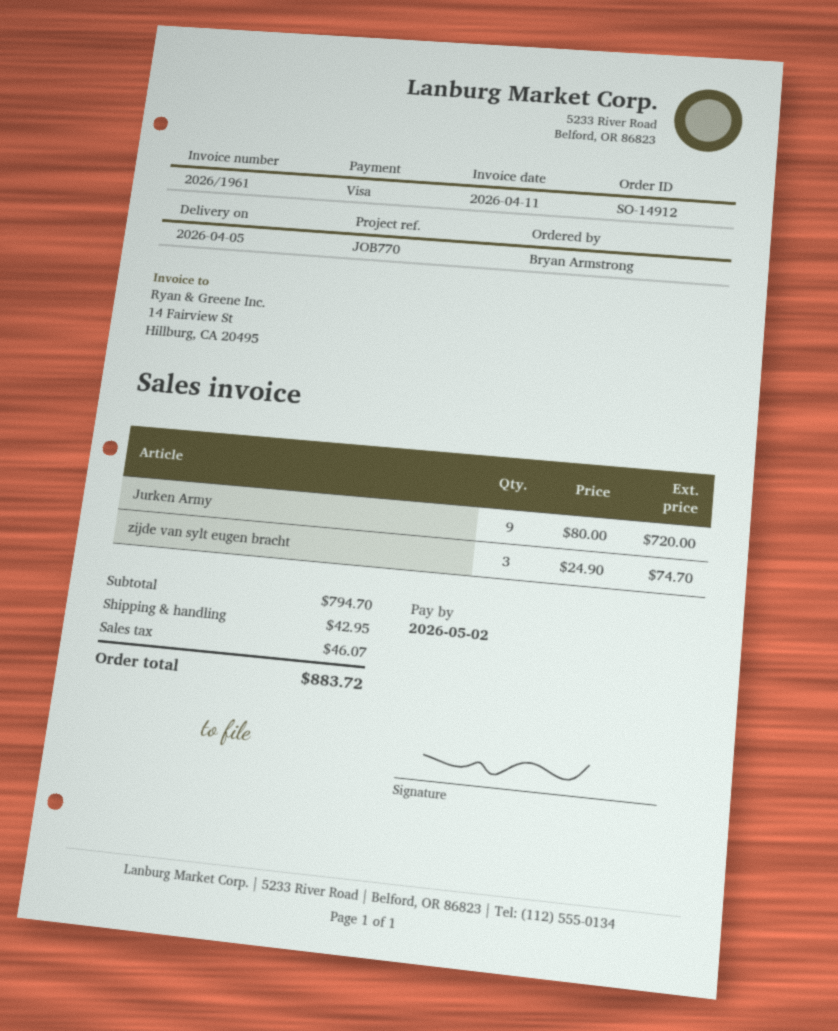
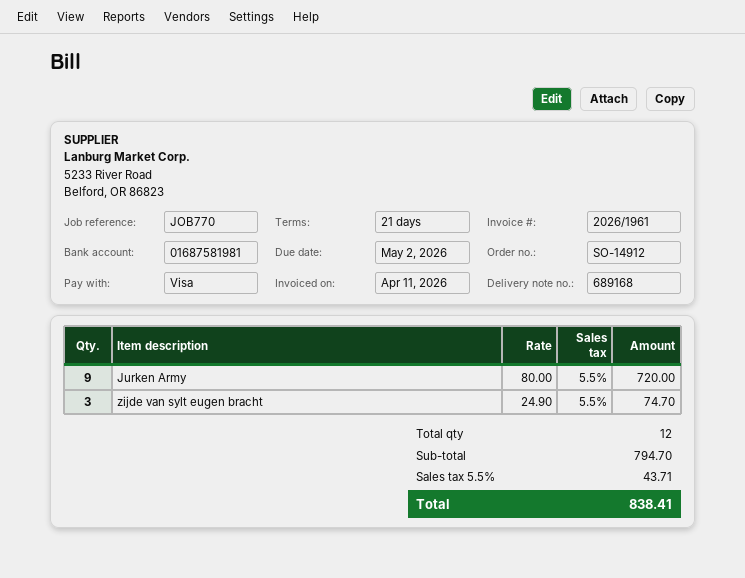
shipping: 42.95 -> none
tax: 46.07 -> 43.71
total: 883.72 -> 838.41

